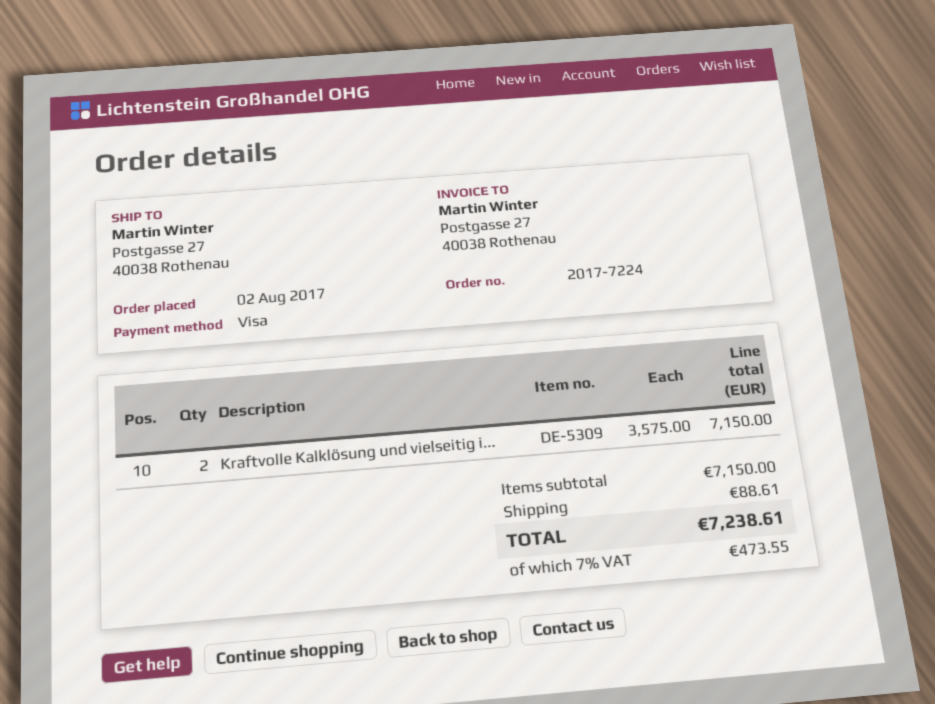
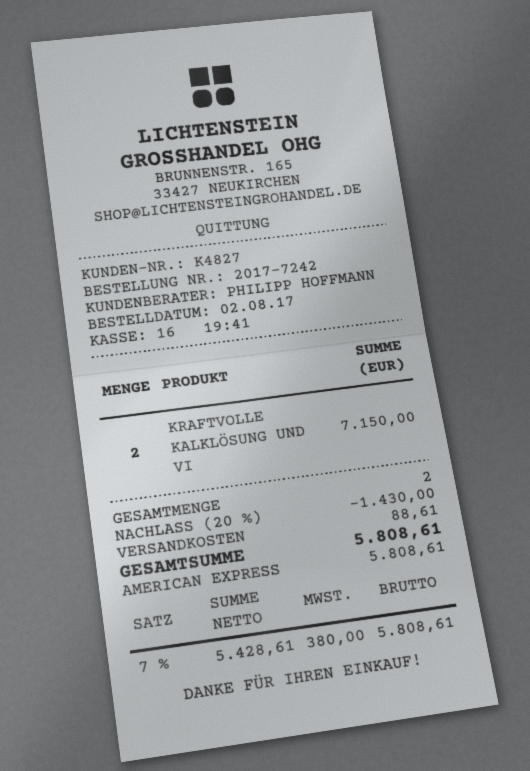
order number: 2017-7224 -> 2017-7242
payment method: Visa -> American Express
discount: none -> 20% = 1430.00
tax: 7% = 473.55 -> 7% = 380.00
total: 7238.61 -> 5808.61

